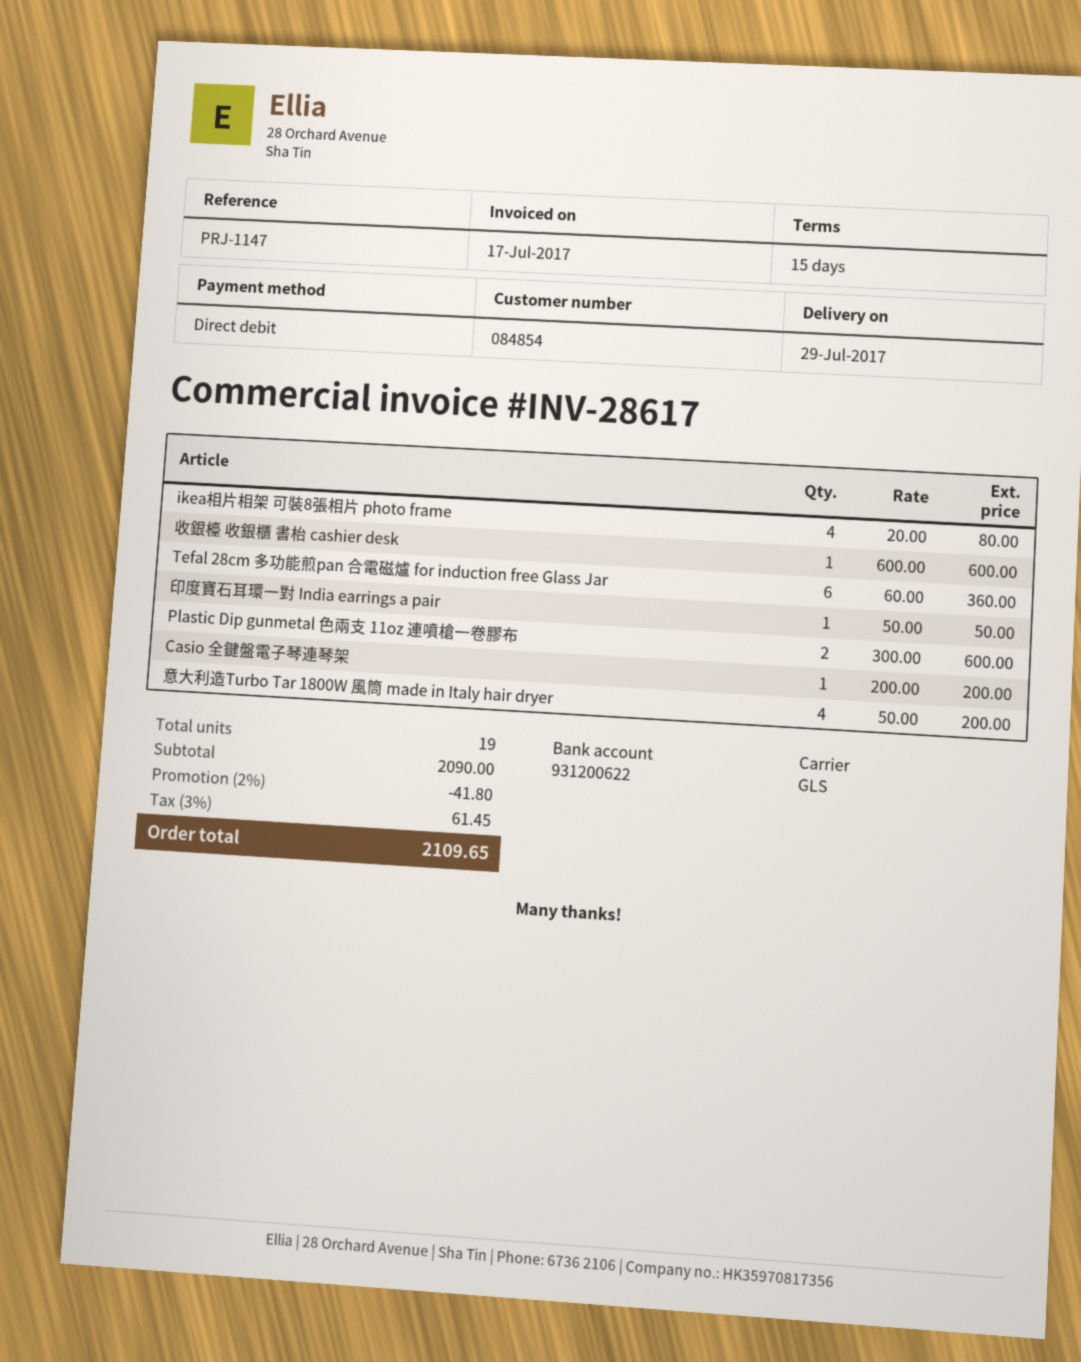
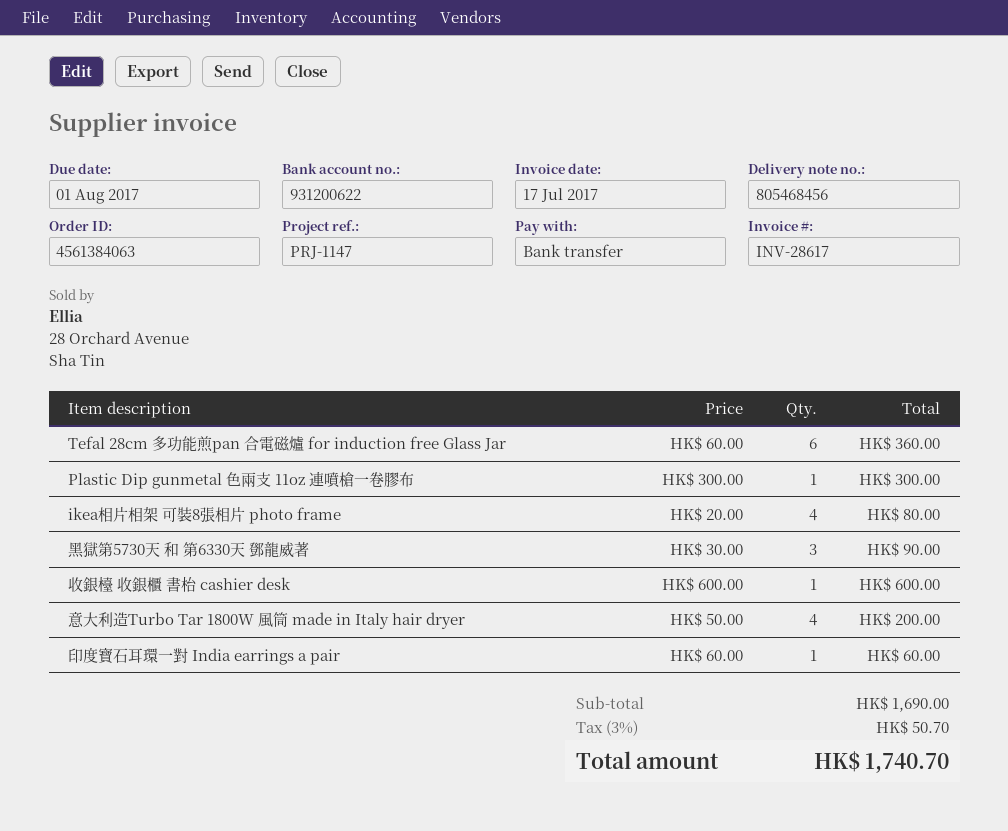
payment method: direct debit -> bank transfer
印度寶石耳環一對 India earrings a pair: 1 x 50.00 = 50.00 -> 1 x 60.00 = 60.00
Plastic Dip gunmetal 色兩支 11oz 連噴槍一卷膠布: 2 x 300.00 = 600.00 -> 1 x 300.00 = 300.00
Casio 全鍵盤電子琴連琴架: 1 x 200.00 = 200.00 -> none
黑獄第5730天 和 第6330天 鄧龍威著: none -> 3 x 30.00 = 90.00
subtotal: 2090.00 -> 1690.00
discount: 2% = 41.80 -> none
tax: 3% = 61.45 -> 3% = 50.70
total: 2109.65 -> 1740.70

